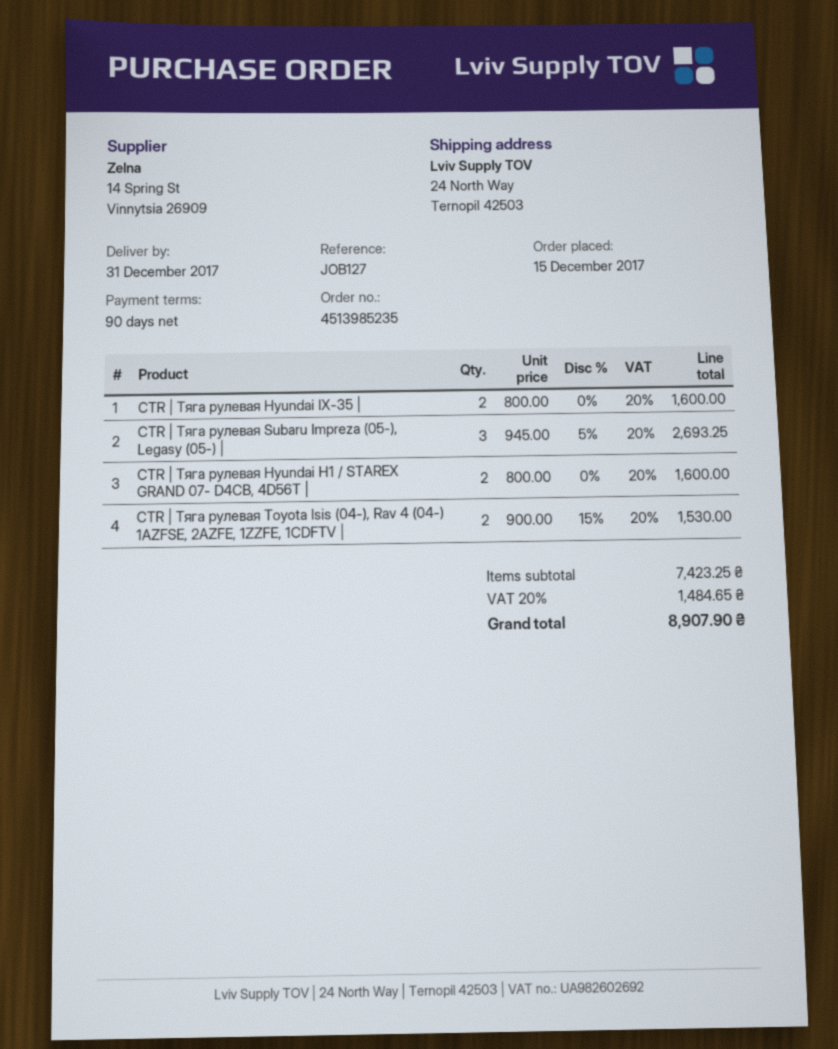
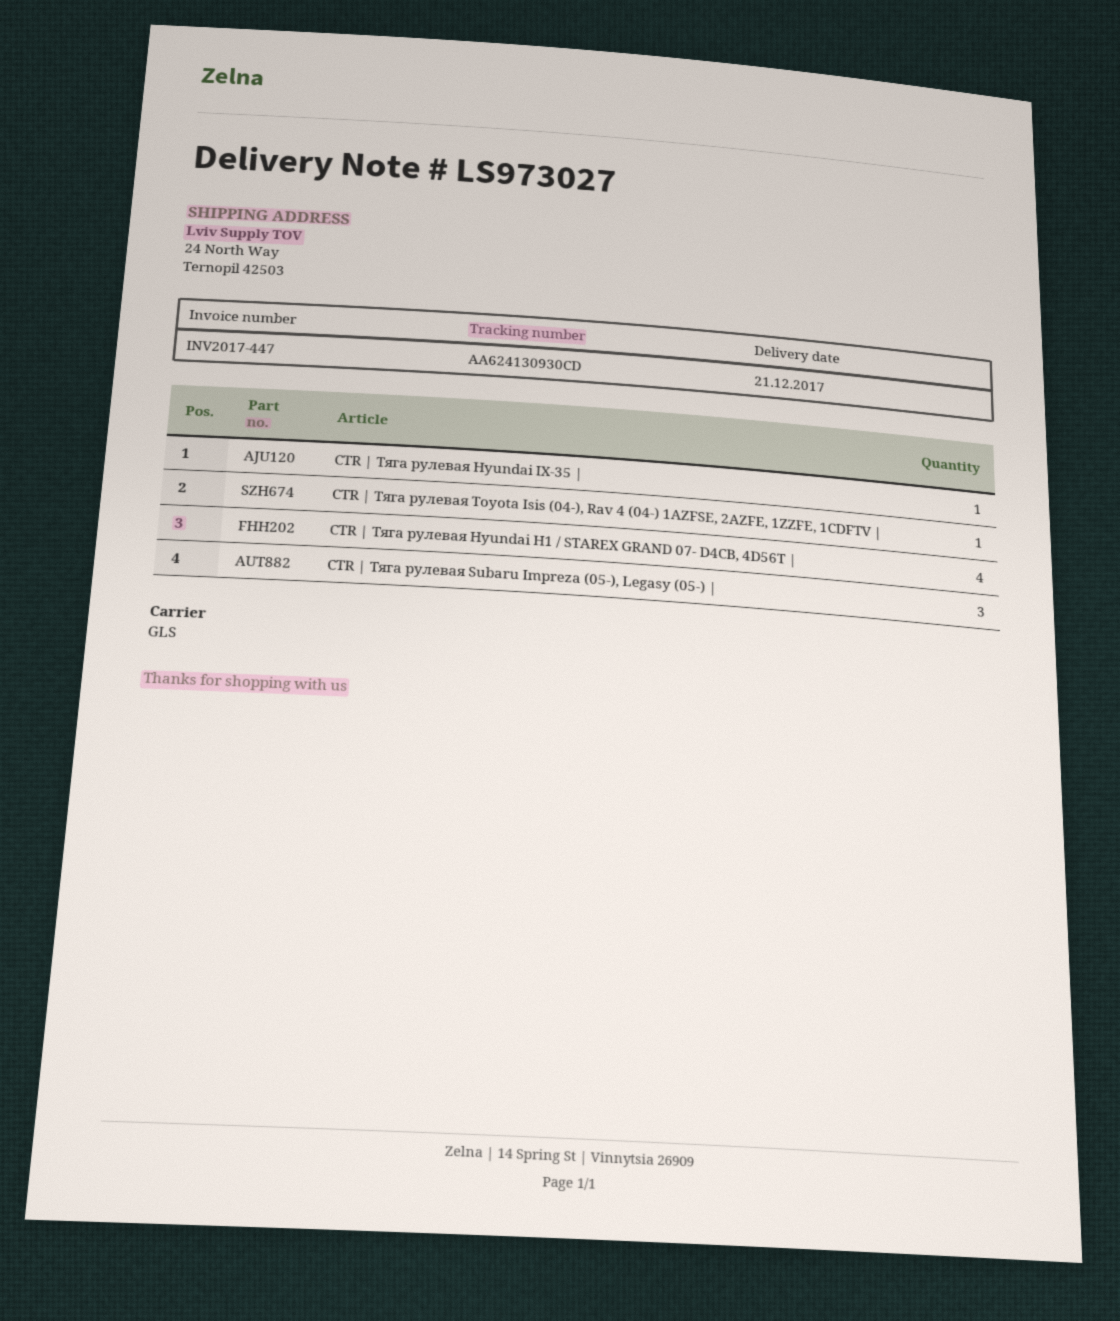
delivery date: 2017-12-31 -> 2017-12-21
CTR | Тяга рулевая Hyundai IX-35 |: 2 -> 1
CTR | Тяга рулевая Hyundai H1 / STAREX GRAND 07- D4CB, 4D56T |: 2 -> 4
CTR | Тяга рулевая Toyota Isis (04-), Rav 4 (04-) 1AZFSE, 2AZFE, 1ZZFE, 1CDFTV |: 2 -> 1

